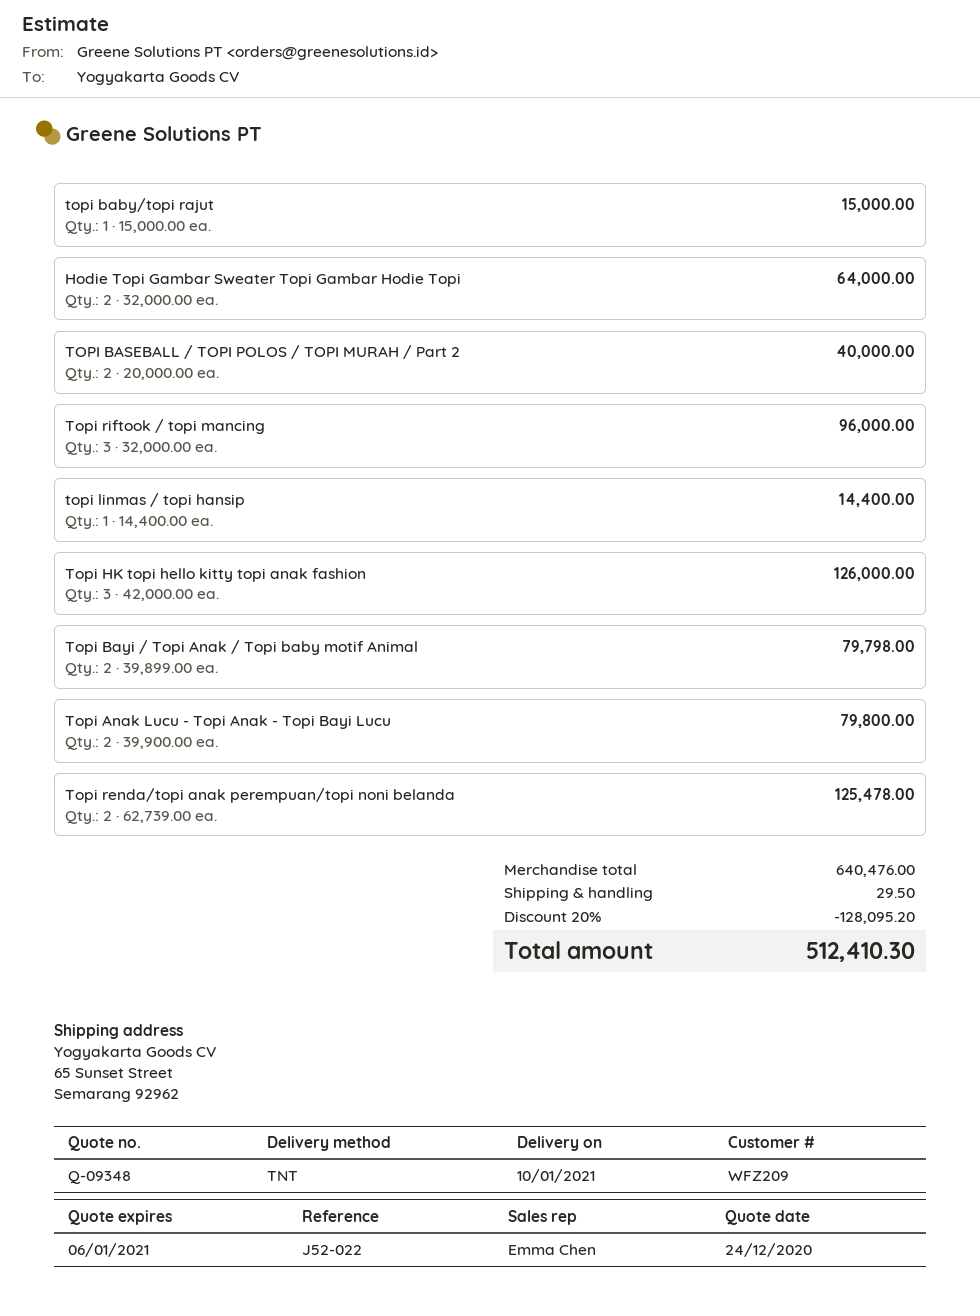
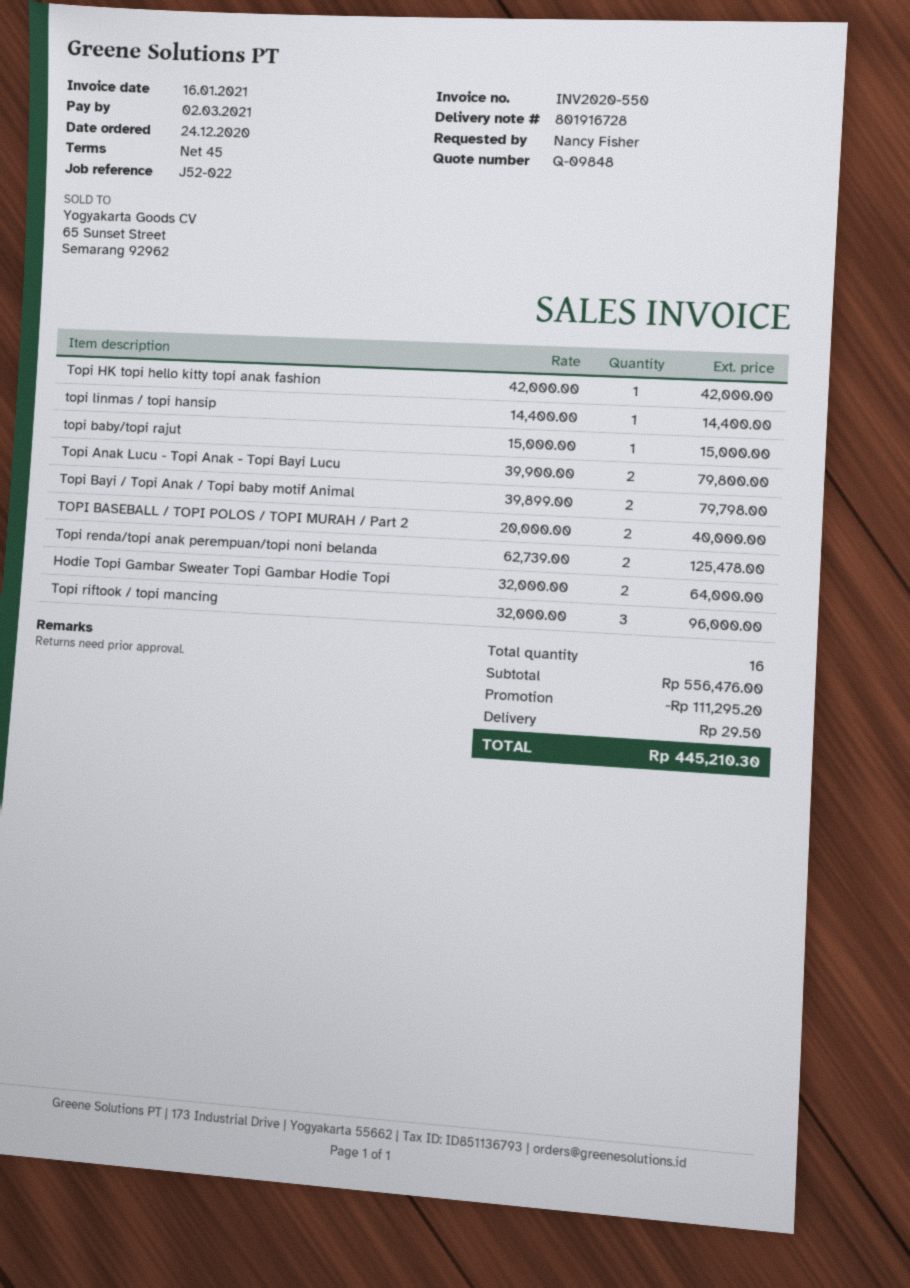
quote number: Q-09348 -> Q-09848
Topi HK topi hello kitty topi anak fashion: 3 x 42000.00 = 126000.00 -> 1 x 42000.00 = 42000.00
subtotal: 640476.00 -> 556476.00
discount: 128095.20 -> 111295.20
total: 512410.30 -> 445210.30

